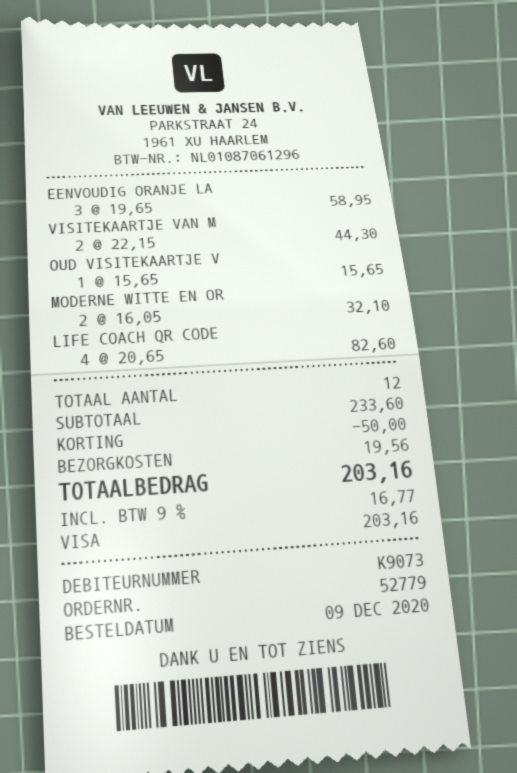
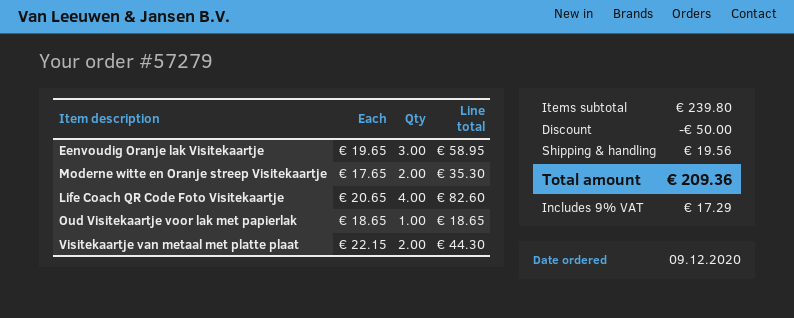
order number: 52779 -> 57279
OUD VISITEKAARTJE V: 1 x 15.65 = 15.65 -> 1 x 18.65 = 18.65
MODERNE WITTE EN OR: 2 x 16.05 = 32.10 -> 2 x 17.65 = 35.30
subtotal: 233.60 -> 239.80
tax: 9% = 16.77 -> 9% = 17.29
total: 203.16 -> 209.36

